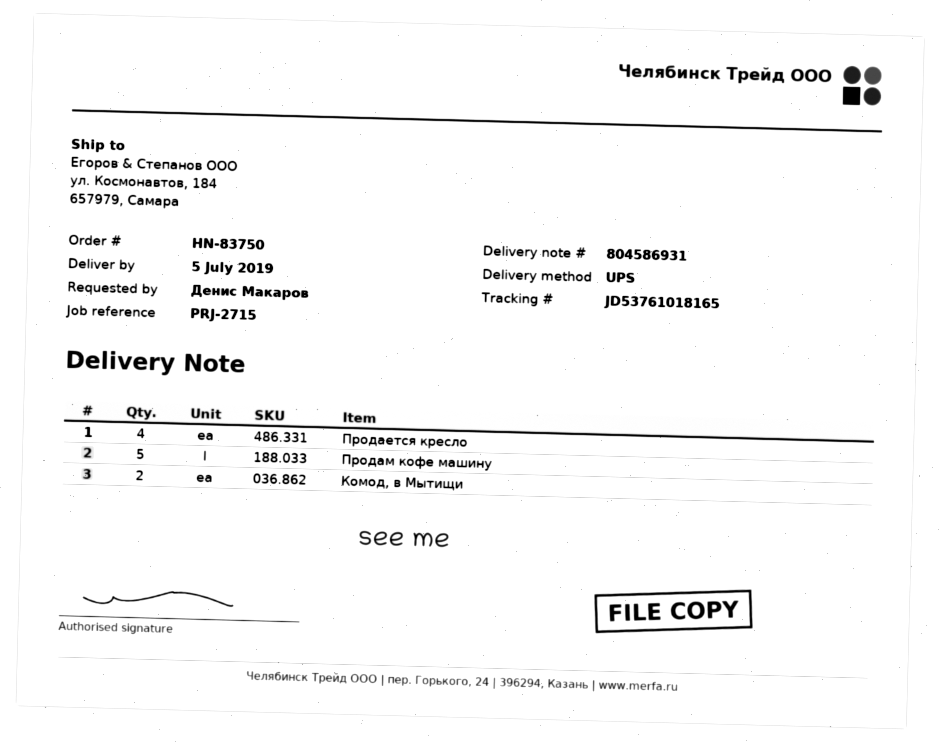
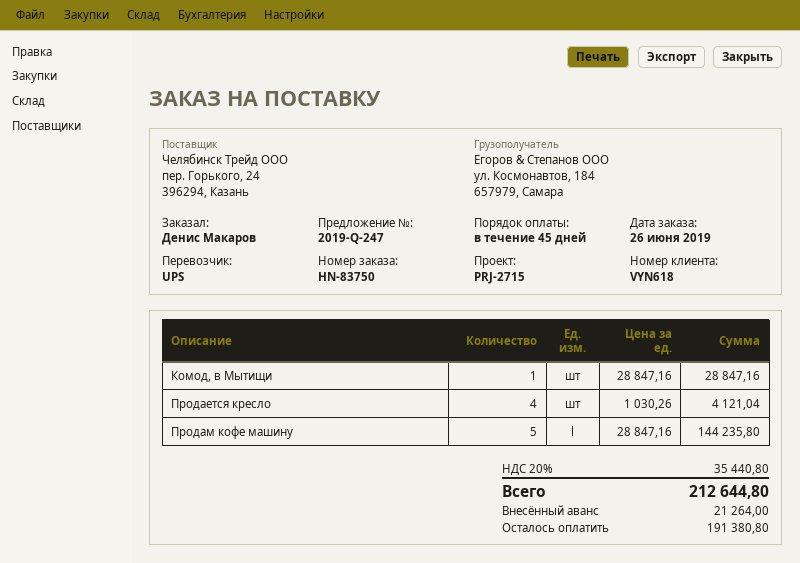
Комод, в Мытищи: 2 -> 1

